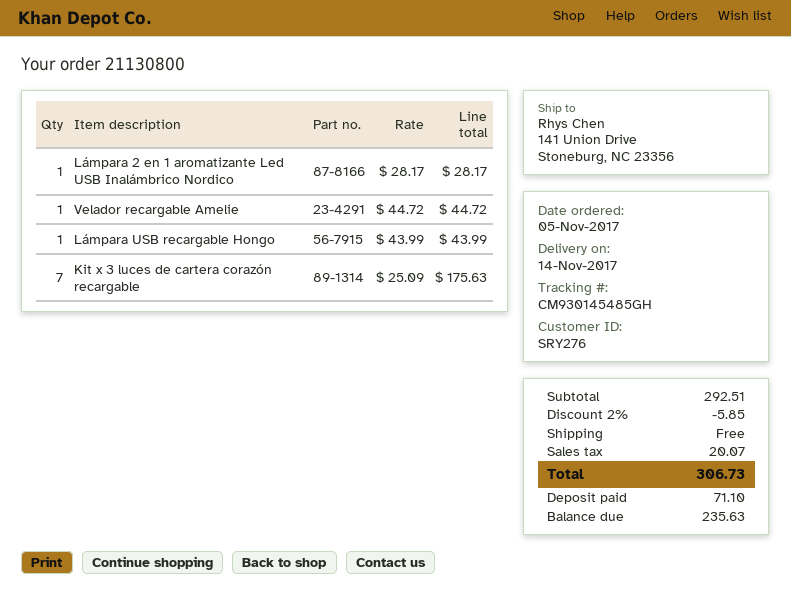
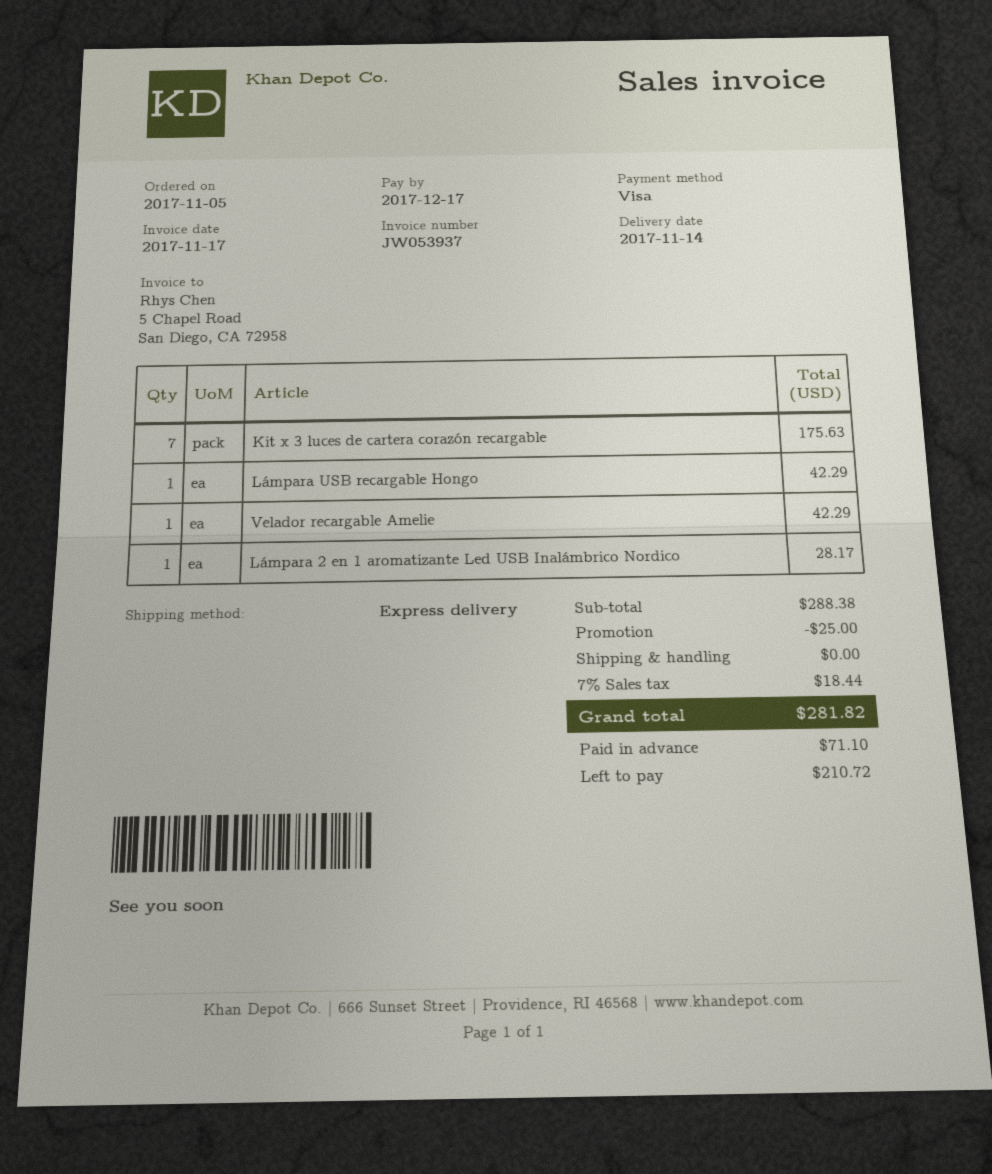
Velador recargable Amelie: 1 for 44.72 -> 1 for 42.29
Lámpara USB recargable Hongo: 1 for 43.99 -> 1 for 42.29
subtotal: 292.51 -> 288.38
discount: 5.85 -> 25.00
tax: 20.07 -> 18.44
total: 306.73 -> 281.82
balance: 235.63 -> 210.72

